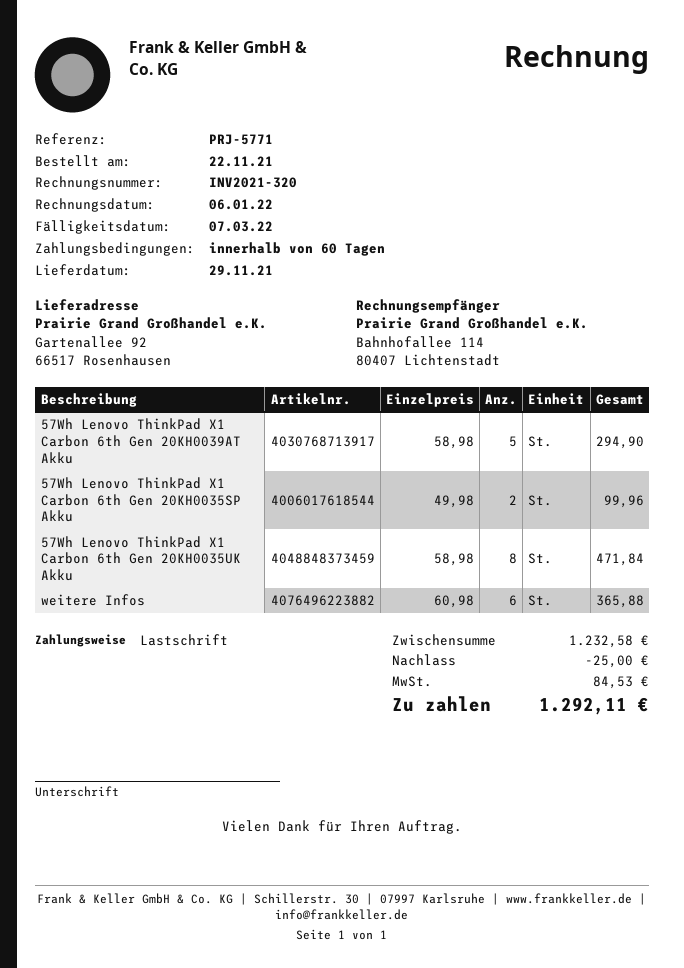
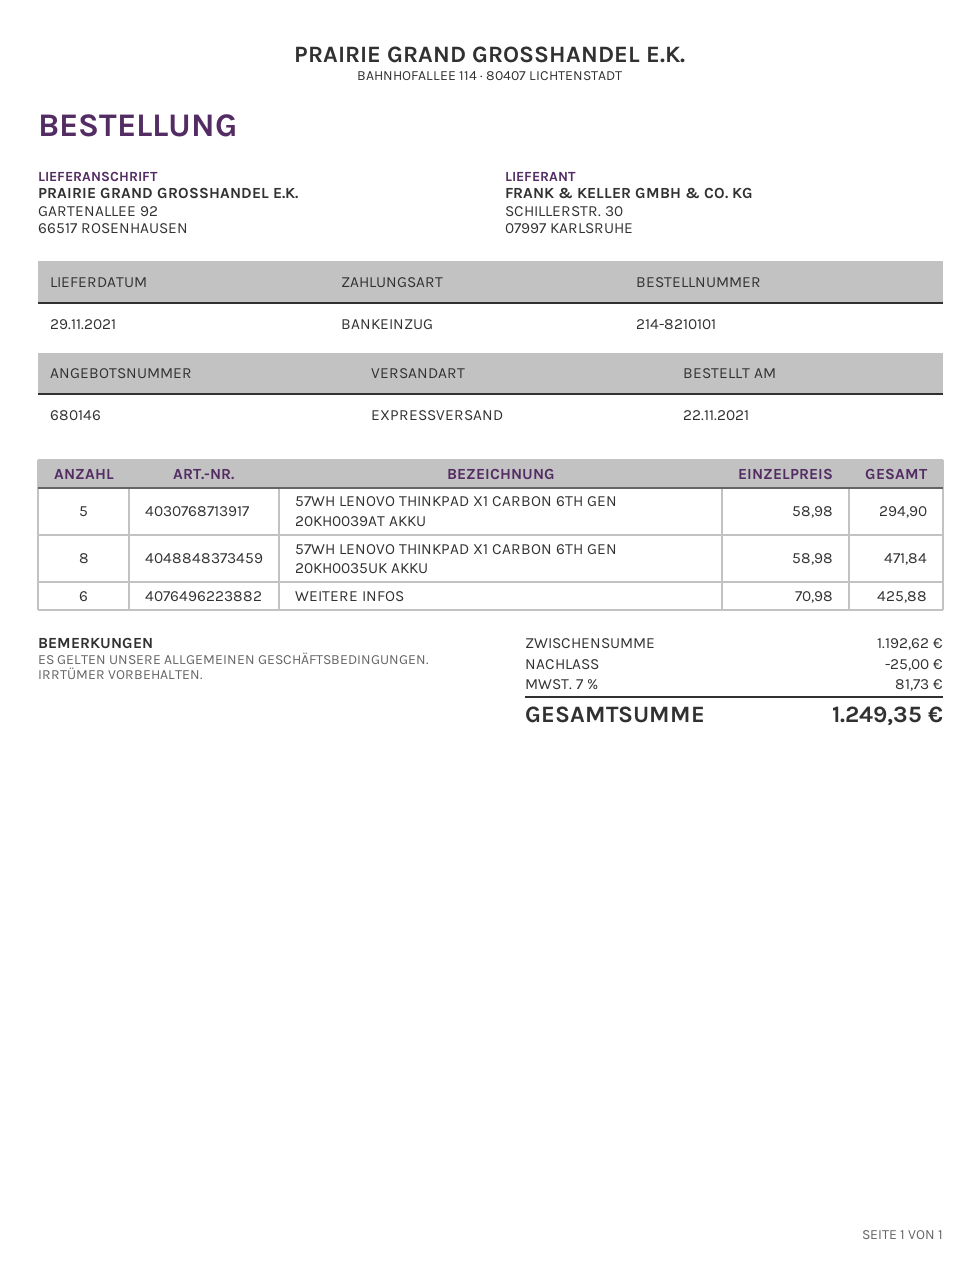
57Wh Lenovo ThinkPad X1 Carbon 6th Gen 20KH0035SP Akku: 2 x 49.98 = 99.96 -> none
weitere Infos: 6 x 60.98 = 365.88 -> 6 x 70.98 = 425.88
subtotal: 1232.58 -> 1192.62
tax: 84.53 -> 81.73
total: 1292.11 -> 1249.35

